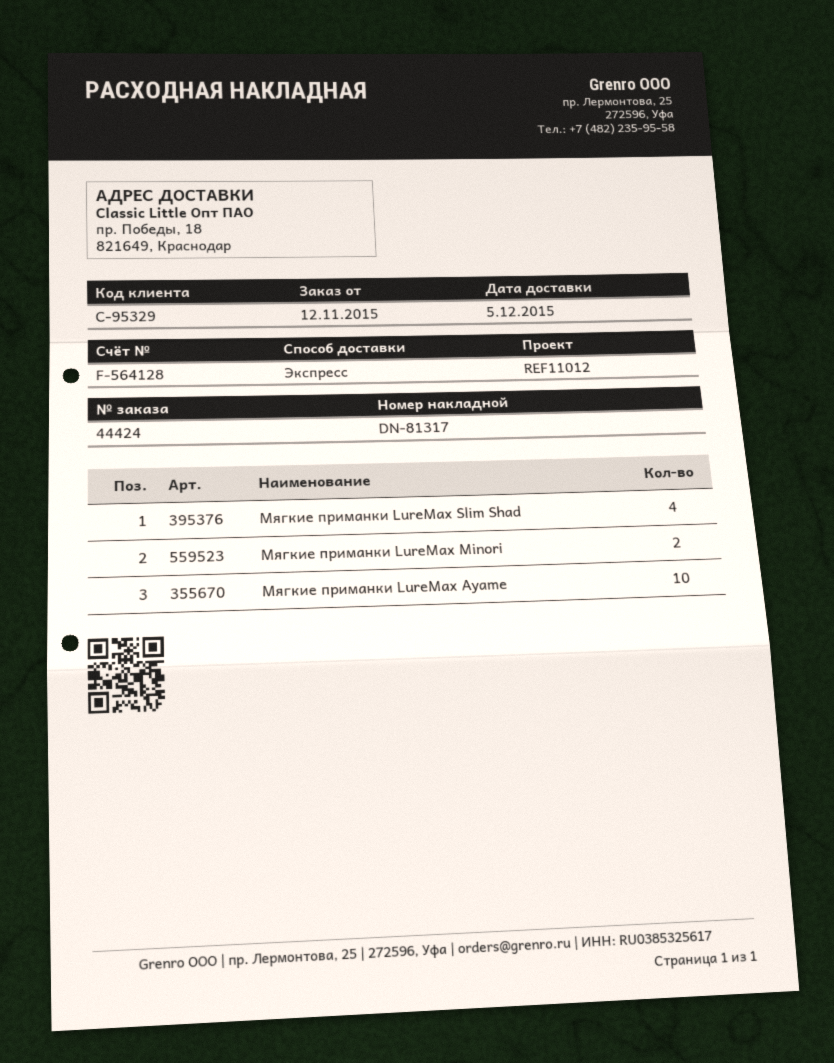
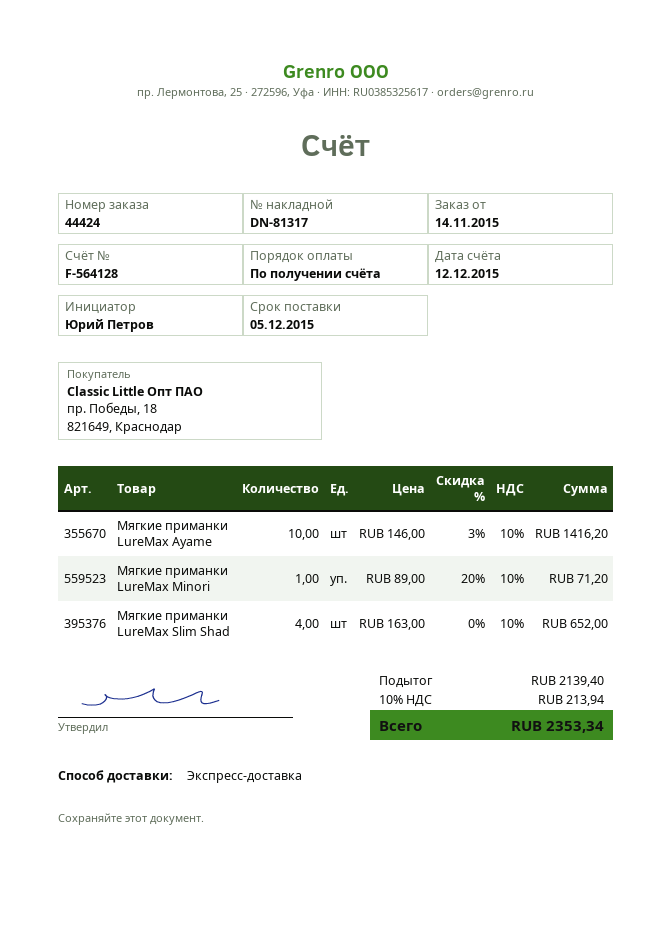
order date: 2015-11-12 -> 2015-11-14
Мягкие приманки LureMax Minori: 2 -> 1

